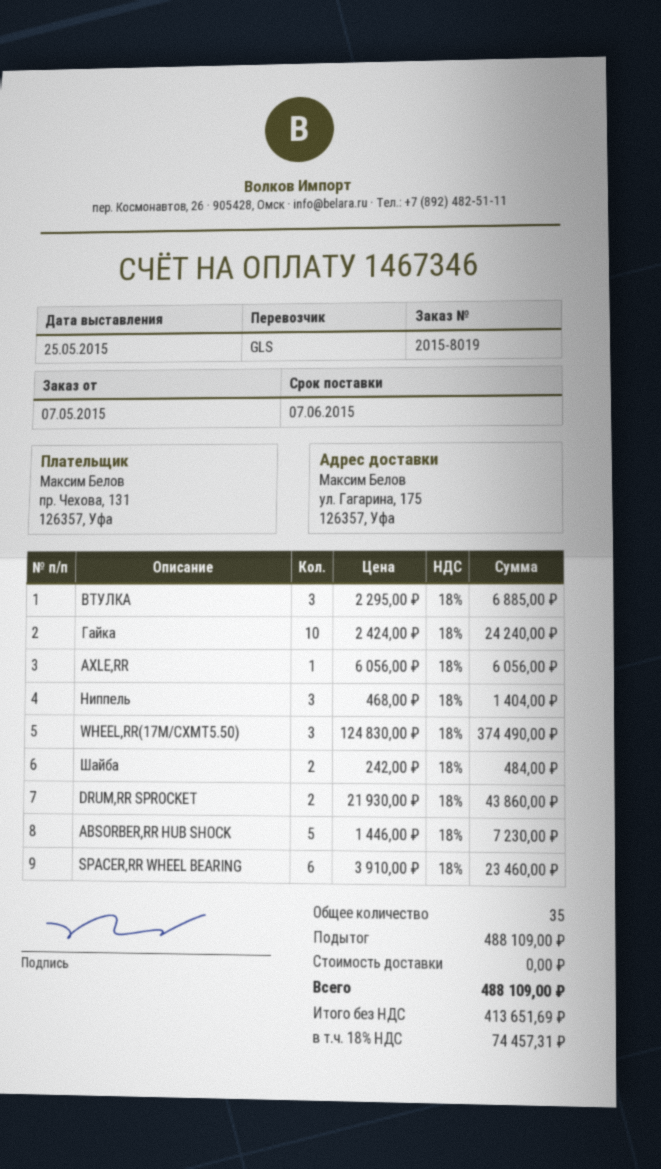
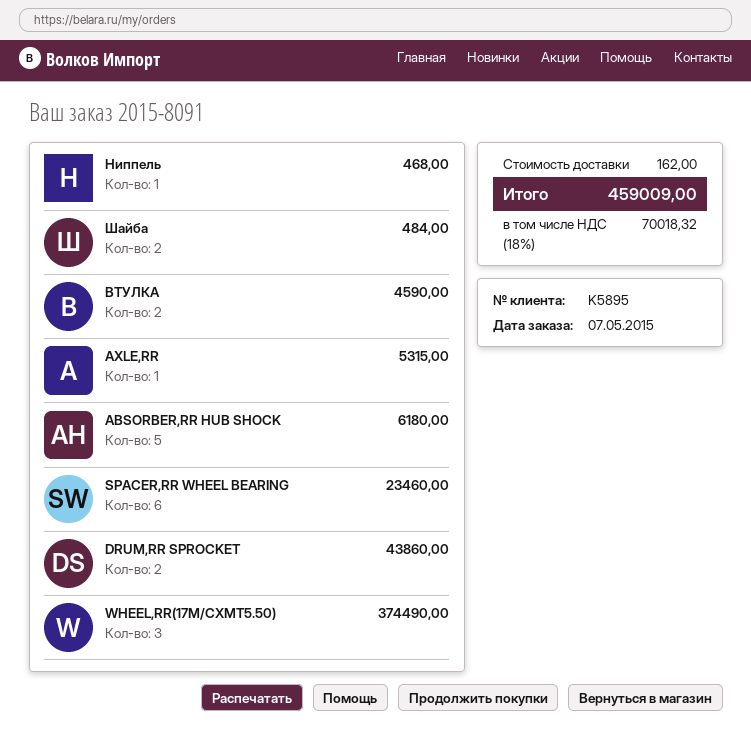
order number: 2015-8019 -> 2015-8091
ВТУЛКА: 3 for 6885.00 -> 2 for 4590.00
Гайка: 10 for 24240.00 -> none
AXLE,RR: 1 for 6056.00 -> 1 for 5315.00
Ниппель: 3 for 1404.00 -> 1 for 468.00
ABSORBER,RR HUB SHOCK: 5 for 7230.00 -> 5 for 6180.00
shipping: 0.00 -> 162.00
tax: 18% = 74457.31 -> 18% = 70018.32
total: 488109.00 -> 459009.00

